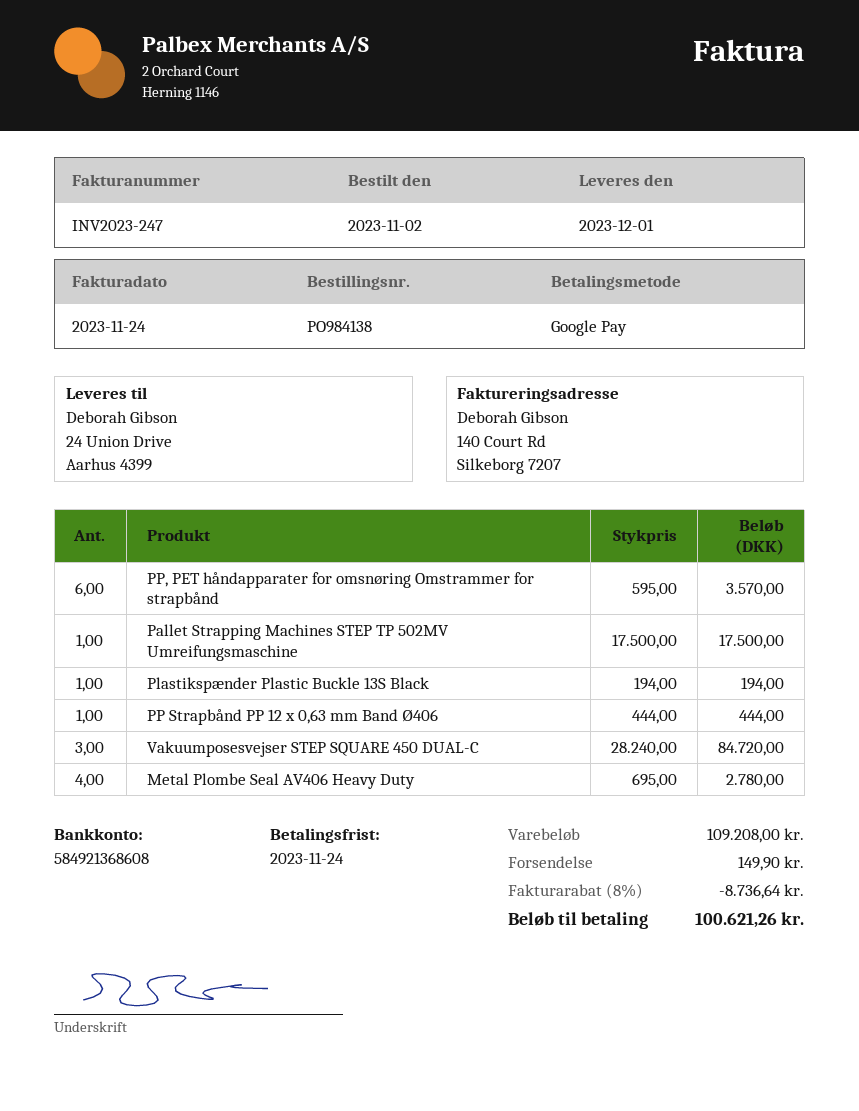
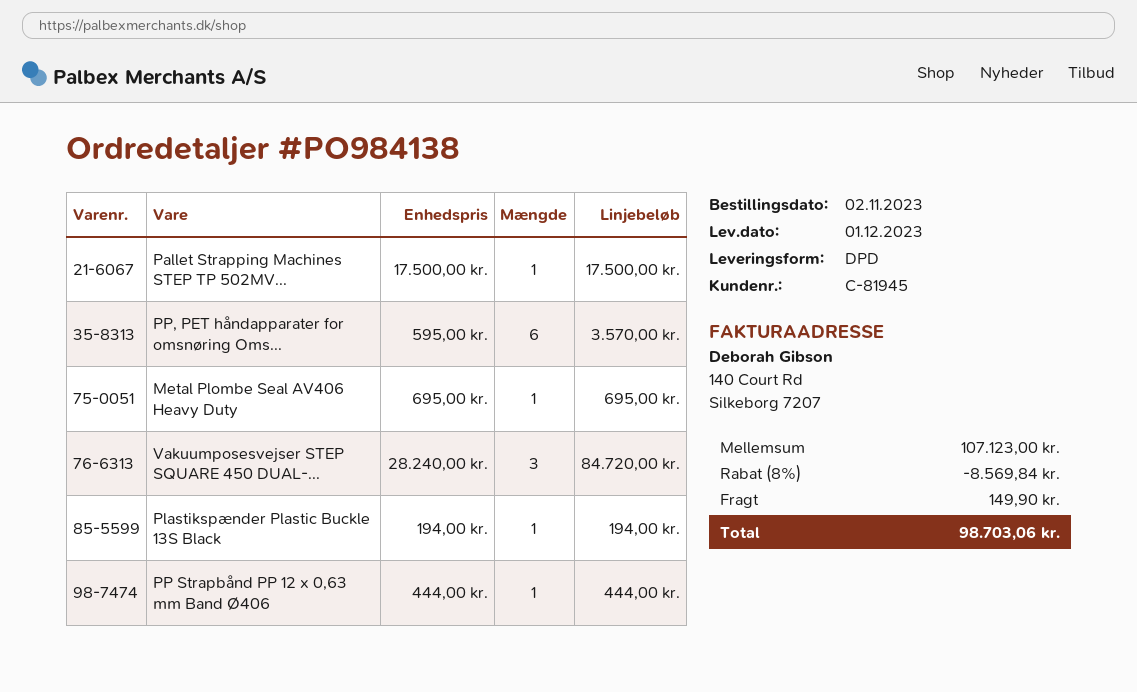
Metal Plombe Seal AV406 Heavy Duty: 4 x 695.00 = 2780.00 -> 1 x 695.00 = 695.00
subtotal: 109208.00 -> 107123.00
discount: 8% = 8736.64 -> 8% = 8569.84
total: 100621.26 -> 98703.06

